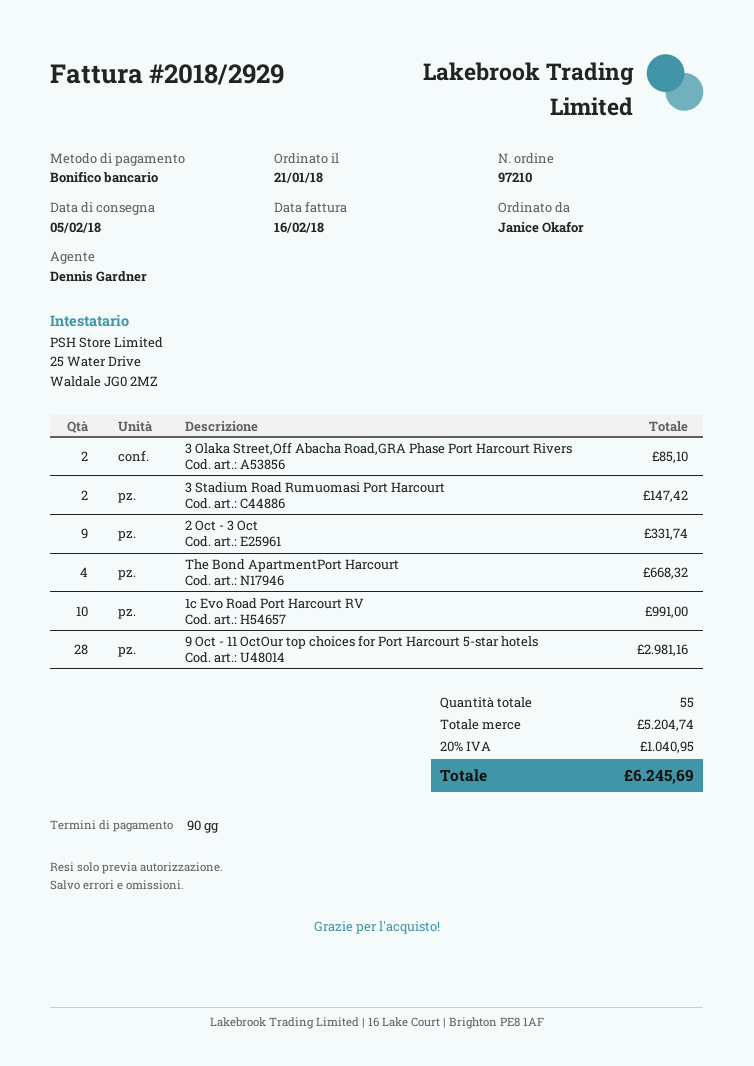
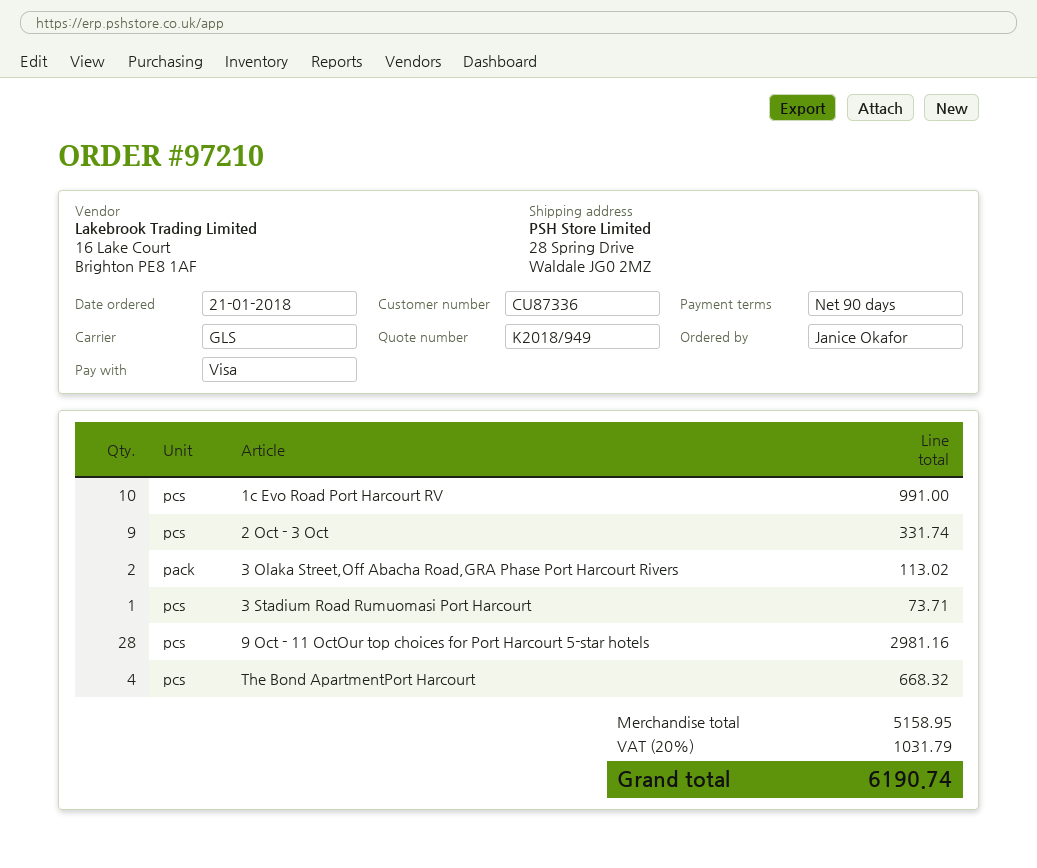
payment method: bank transfer -> Visa
3 Olaka Street,Off Abacha Road,GRA Phase Port Harcourt Rivers: 2 for 85.10 -> 2 for 113.02
3 Stadium Road Rumuomasi Port Harcourt: 2 for 147.42 -> 1 for 73.71
subtotal: 5204.74 -> 5158.95
tax: 20% = 1040.95 -> 20% = 1031.79
total: 6245.69 -> 6190.74

